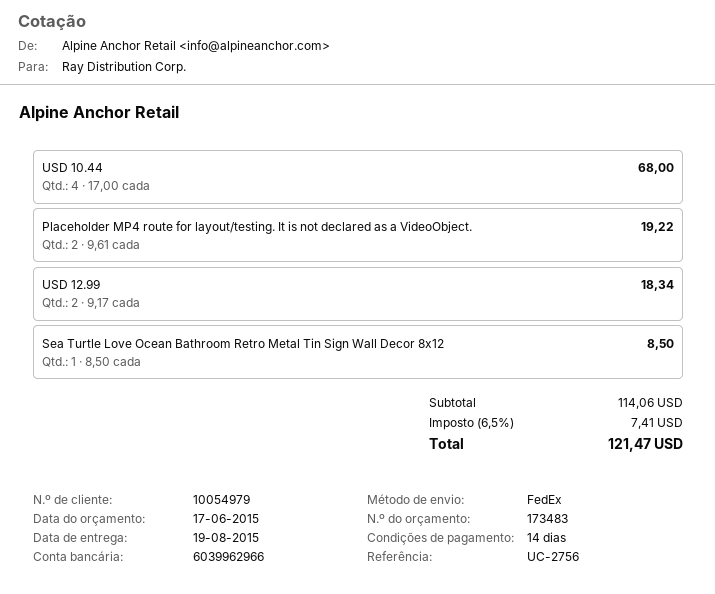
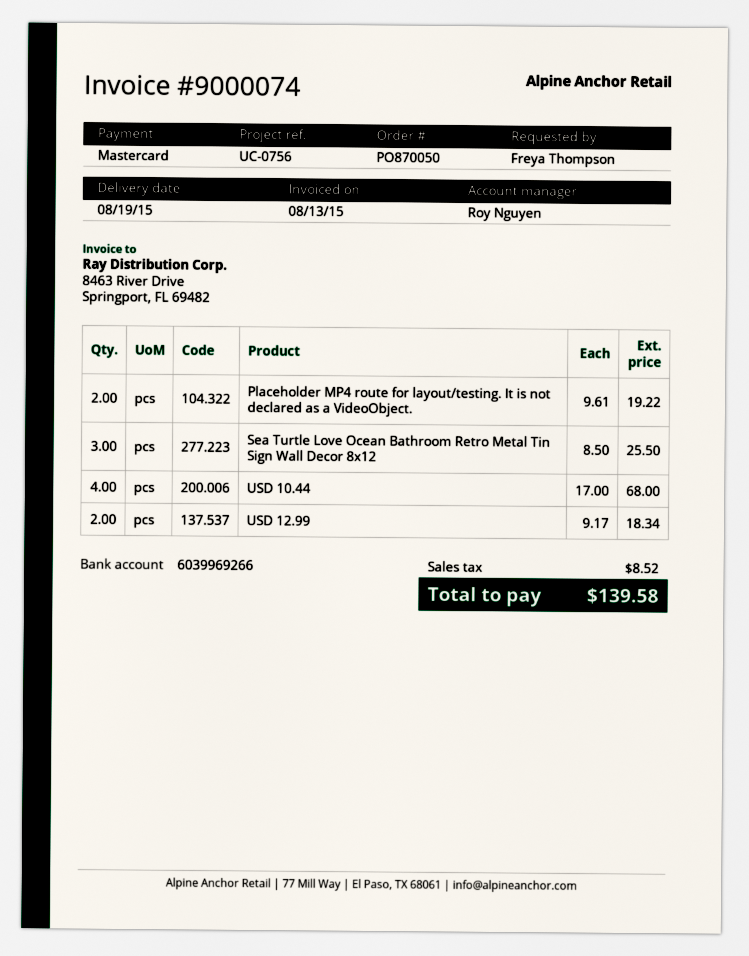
reference: UC-2756 -> UC-0756
bank account: 6039962966 -> 6039969266
Sea Turtle Love Ocean Bathroom Retro Metal Tin Sign Wall Decor 8x12: 1 x 8.50 = 8.50 -> 3 x 8.50 = 25.50
tax: 7.41 -> 8.52
total: 121.47 -> 139.58

